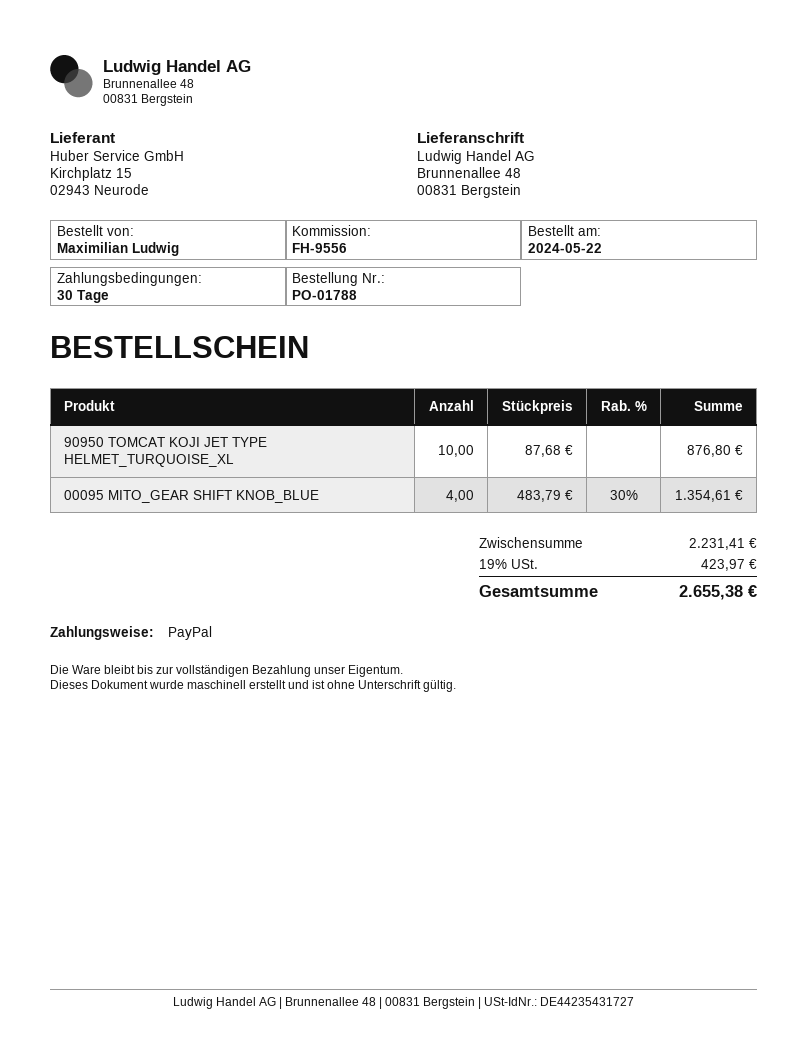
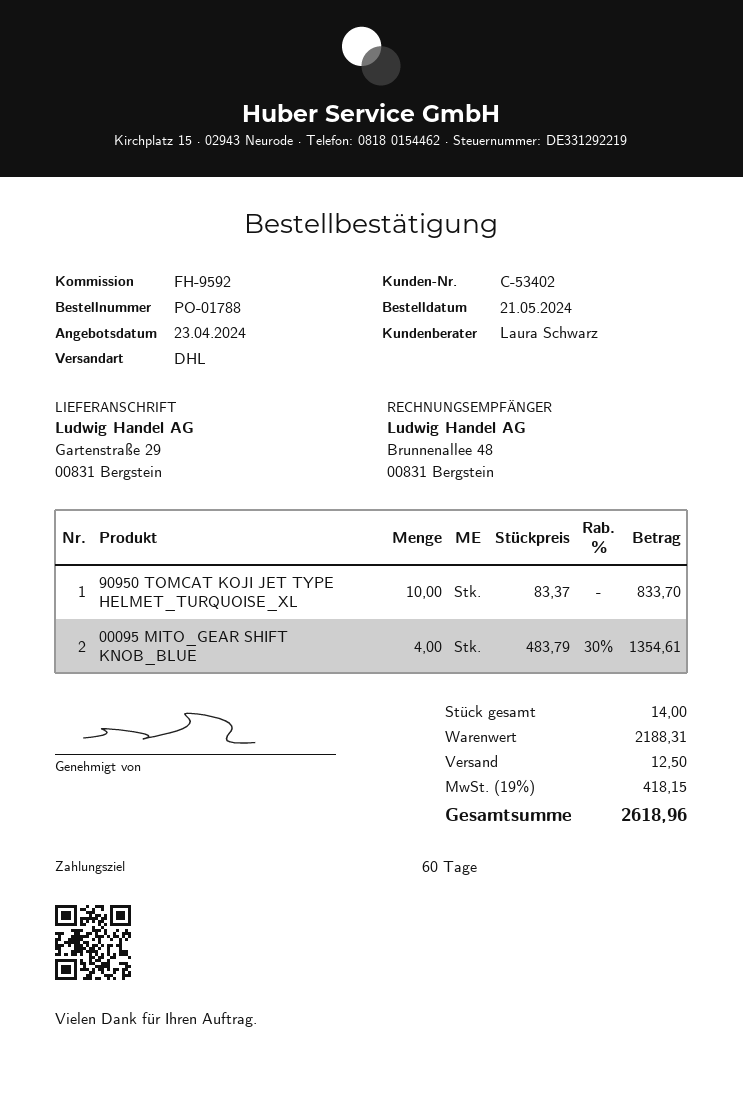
order date: 2024-05-22 -> 2024-05-21
payment terms: 30 days -> 60 days
reference: FH-9556 -> FH-9592
ship to: Brunnenallee 48, 00831 Bergstein -> Gartenstraße 29, 00831 Bergstein
90950 TOMCAT KOJI JET TYPE HELMET_TURQUOISE_XL: 10 x 87.68 = 876.80 -> 10 x 83.37 = 833.70
subtotal: 2231.41 -> 2188.31
shipping: none -> 12.50
tax: 19% = 423.97 -> 19% = 418.15
total: 2655.38 -> 2618.96

